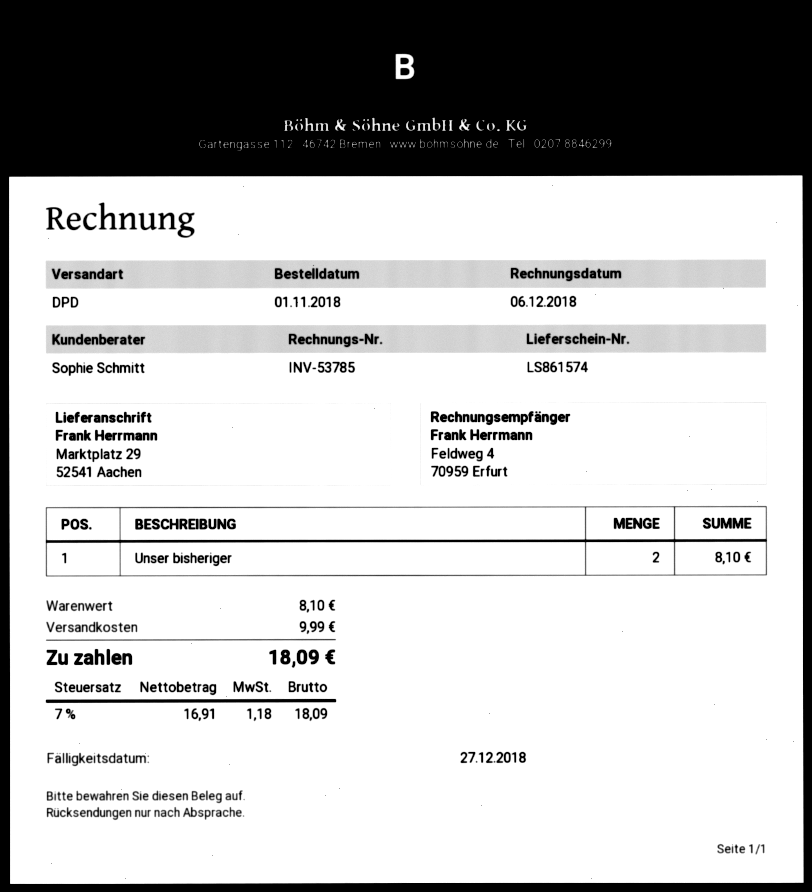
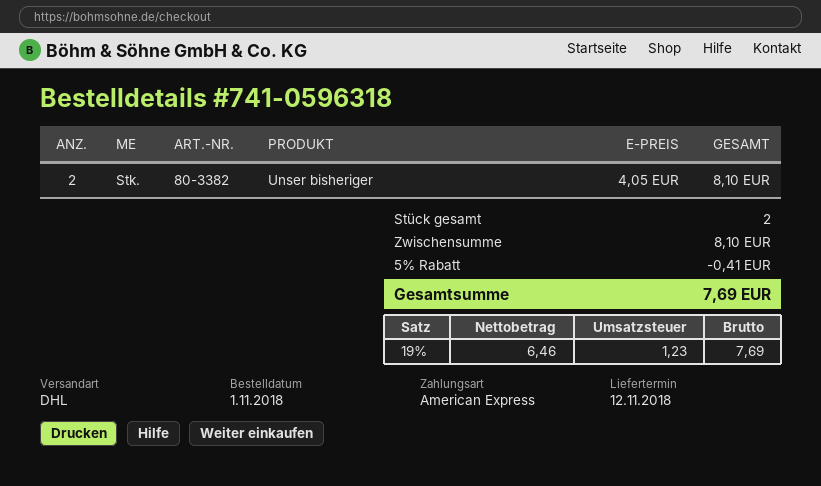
shipping method: DPD -> DHL
discount: none -> 5% = 0.41
shipping: 9.99 -> none
net: 16.91 -> 6.46
tax: 7% = 1.18 -> 19% = 1.23
total: 18.09 -> 7.69

